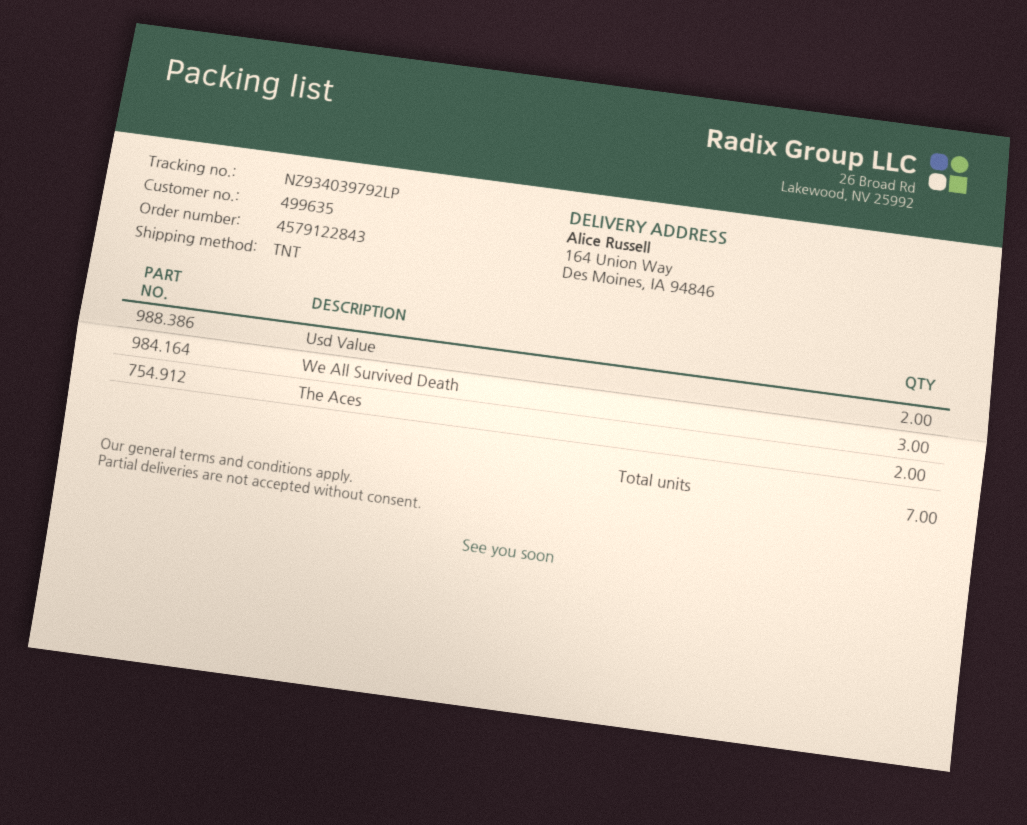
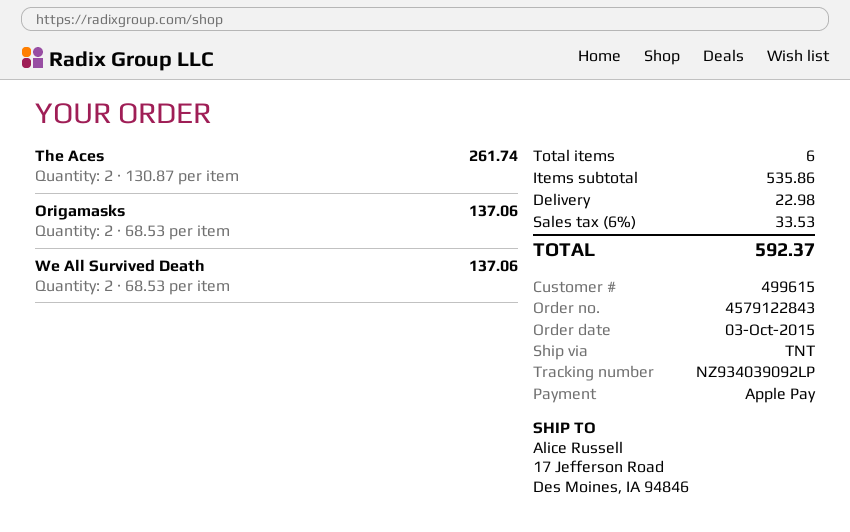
customer number: 499635 -> 499615
tracking number: NZ934039792LP -> NZ934039092LP
ship to: 164 Union Way, Des Moines, IA 94846 -> 17 Jefferson Road, Des Moines, IA 94846
Usd Value: 2 -> none
We All Survived Death: 3 -> 2
Origamasks: none -> 2
total quantity: 7 -> 6

